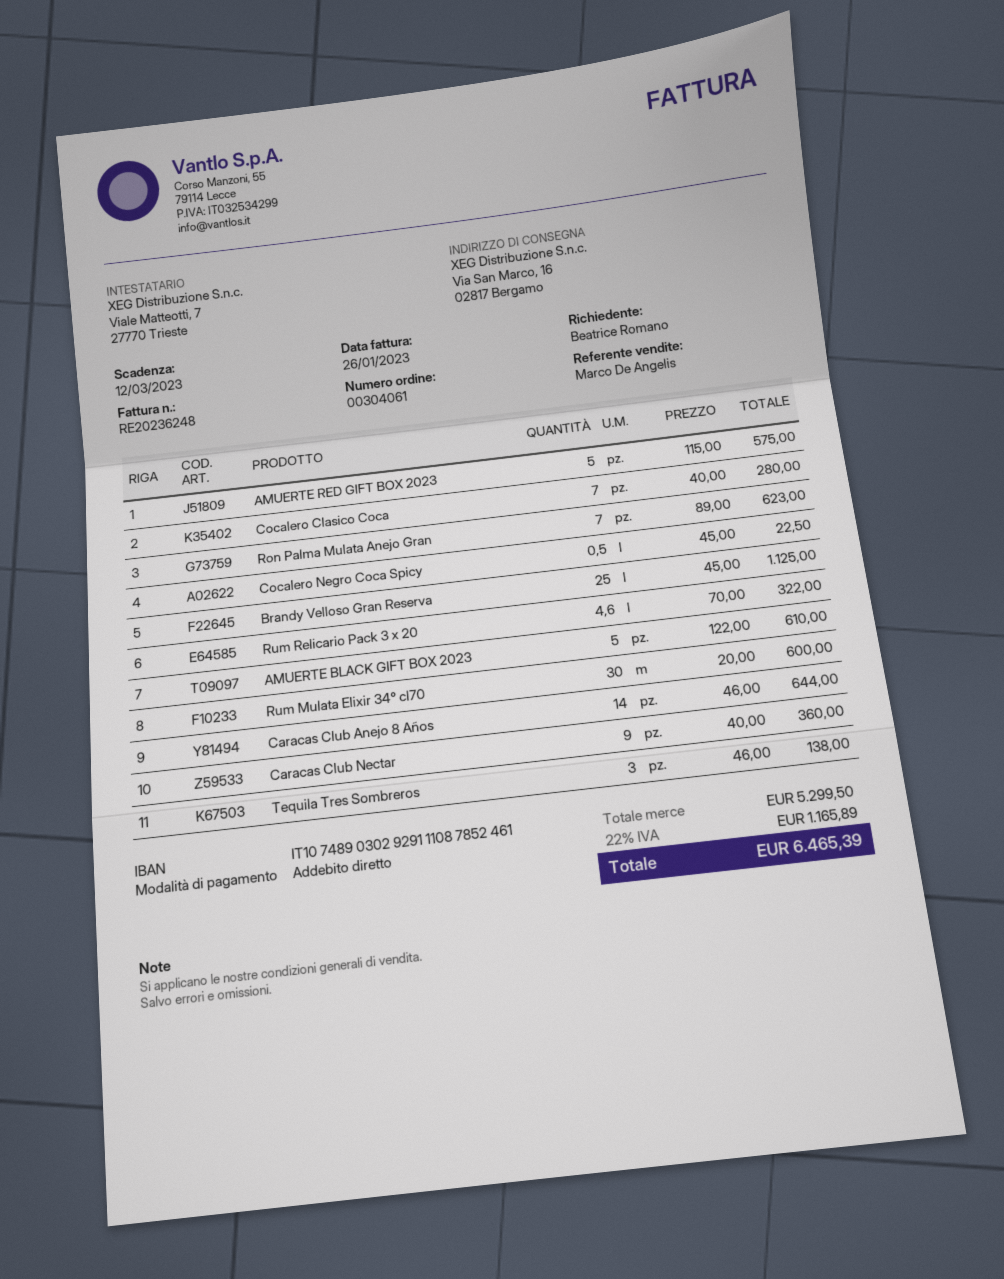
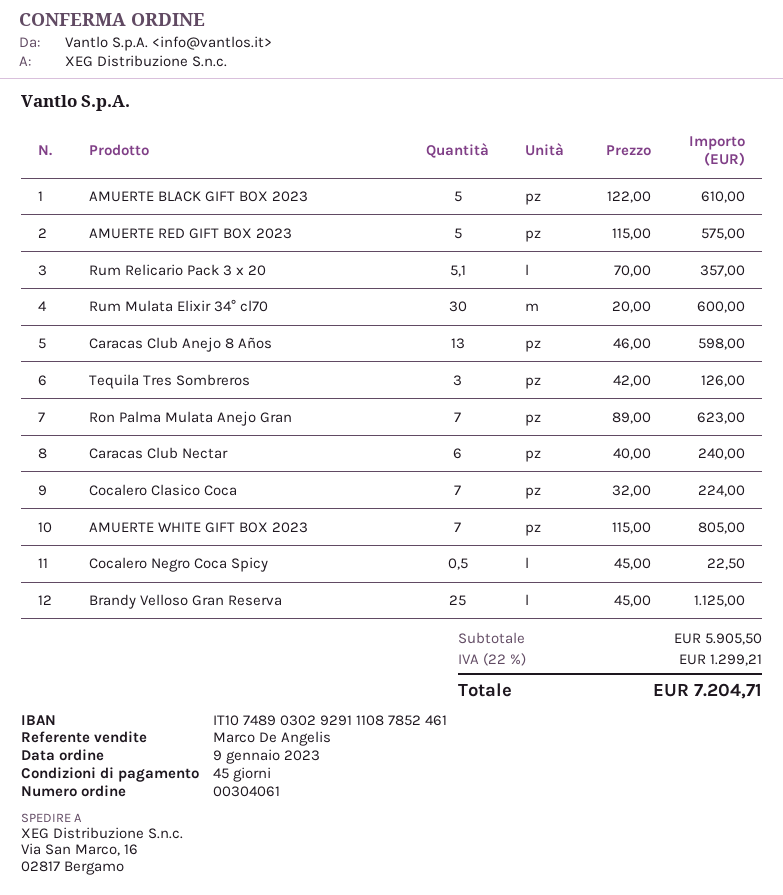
Cocalero Clasico Coca: 7 x 40.00 = 280.00 -> 7 x 32.00 = 224.00
Rum Relicario Pack 3 x 20: 4.6 x 70.00 = 322.00 -> 5.1 x 70.00 = 357.00
Caracas Club Anejo 8 Años: 14 x 46.00 = 644.00 -> 13 x 46.00 = 598.00
Caracas Club Nectar: 9 x 40.00 = 360.00 -> 6 x 40.00 = 240.00
Tequila Tres Sombreros: 3 x 46.00 = 138.00 -> 3 x 42.00 = 126.00
AMUERTE WHITE GIFT BOX 2023: none -> 7 x 115.00 = 805.00
subtotal: 5299.50 -> 5905.50
tax: 22% = 1165.89 -> 22% = 1299.21
total: 6465.39 -> 7204.71

